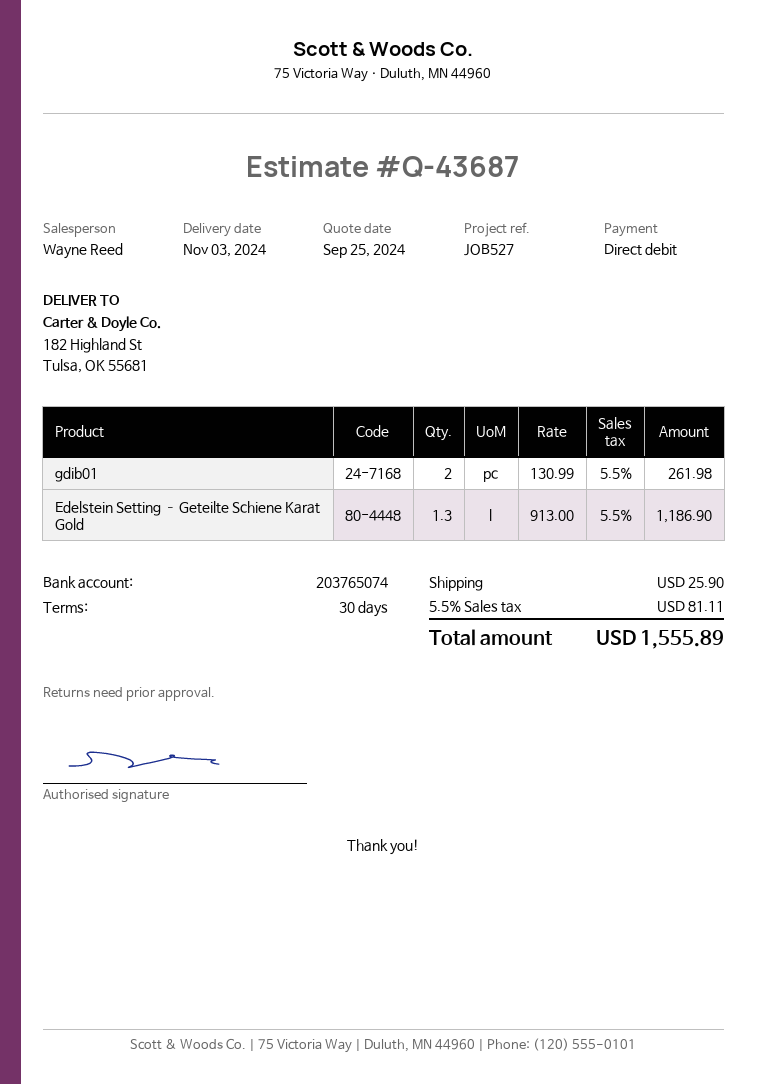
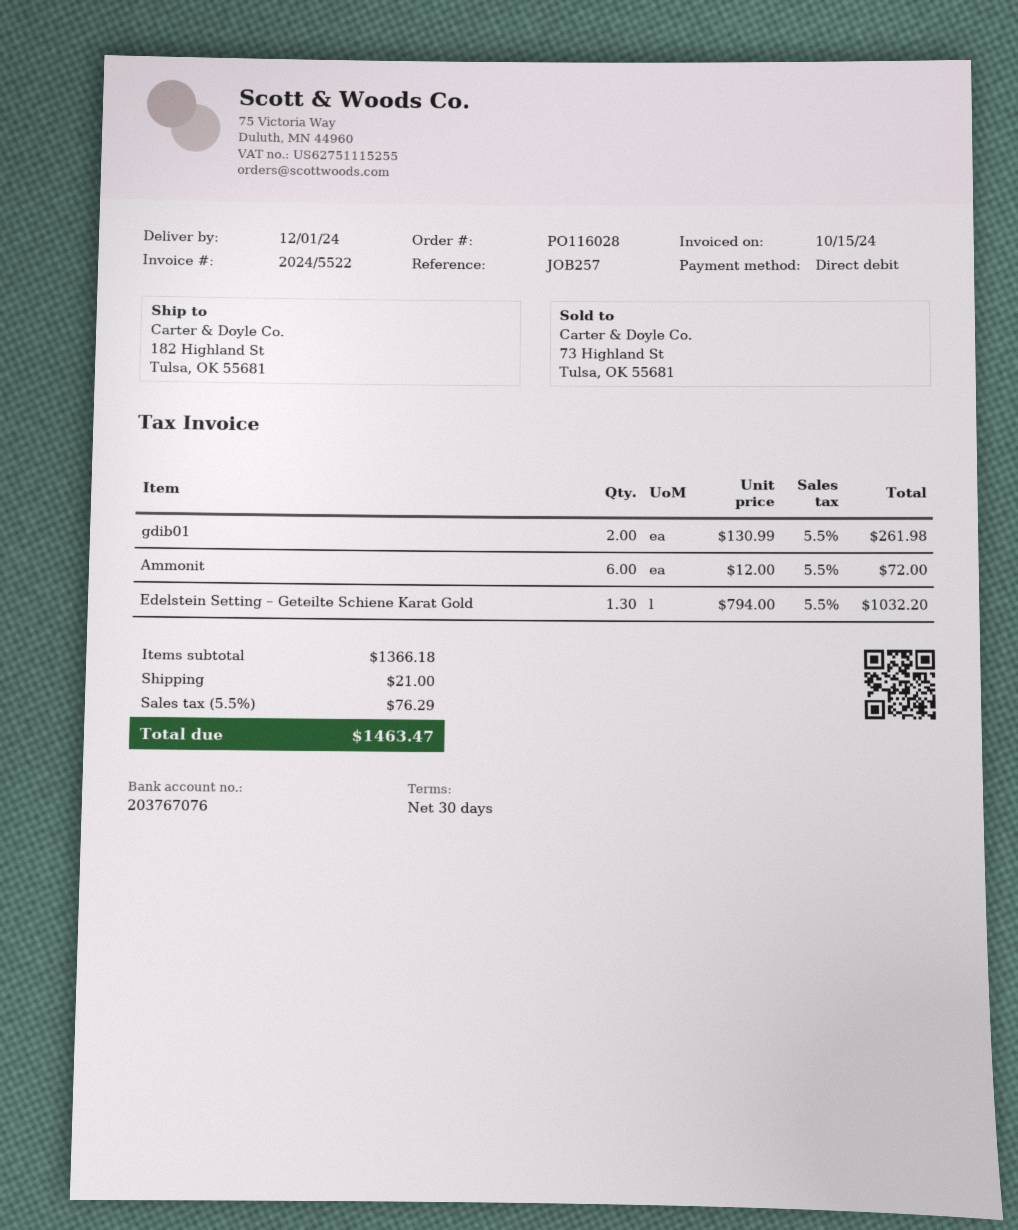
delivery date: 2024-11-03 -> 2024-12-01
reference: JOB527 -> JOB257
bank account: 203765074 -> 203767076
Edelstein Setting – Geteilte Schiene Karat Gold: 1.3 x 913.00 = 1186.90 -> 1.3 x 794.00 = 1032.20
Ammonit: none -> 6 x 12.00 = 72.00
shipping: 25.90 -> 21.00
tax: 5.5% = 81.11 -> 5.5% = 76.29
total: 1555.89 -> 1463.47

